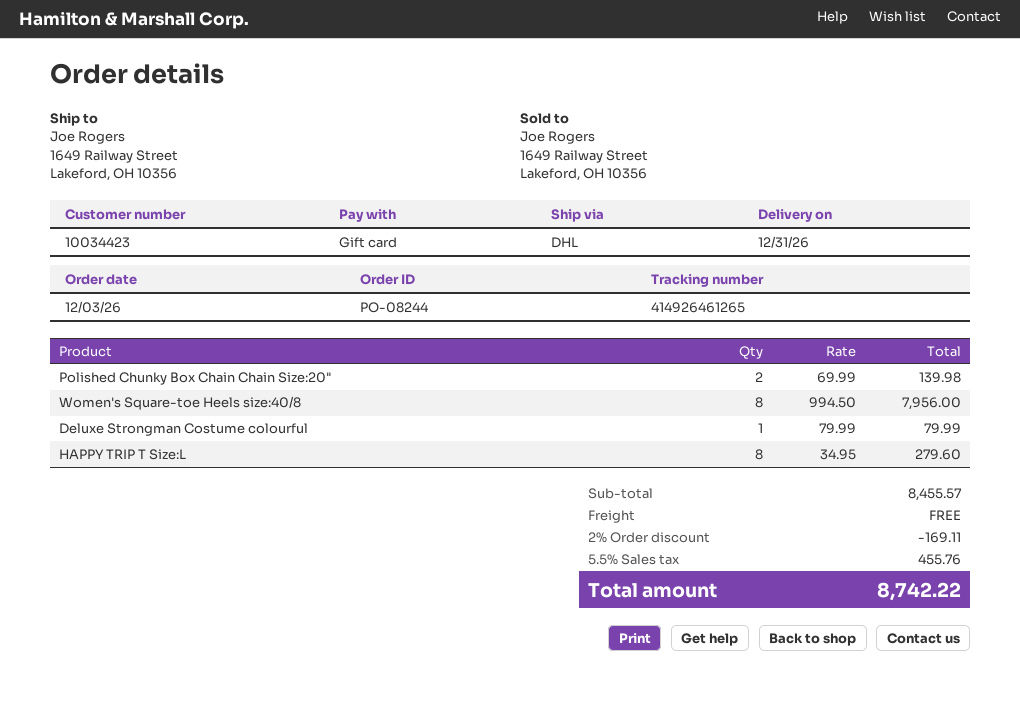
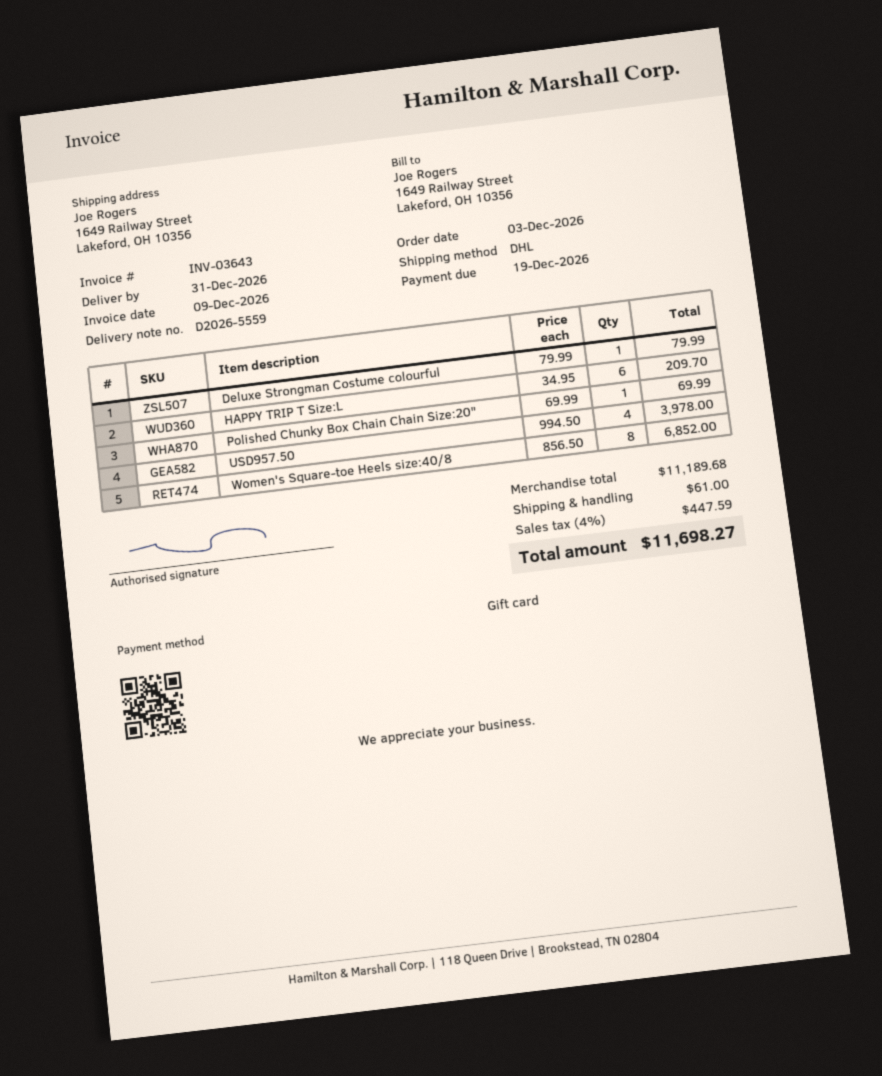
Polished Chunky Box Chain Chain Size:20": 2 x 69.99 = 139.98 -> 1 x 69.99 = 69.99
Women's Square-toe Heels size:40/8: 8 x 994.50 = 7956.00 -> 8 x 856.50 = 6852.00
HAPPY TRIP T Size:L: 8 x 34.95 = 279.60 -> 6 x 34.95 = 209.70
USD957.50: none -> 4 x 994.50 = 3978.00
subtotal: 8455.57 -> 11189.68
discount: 2% = 169.11 -> none
shipping: 0.00 -> 61.00
tax: 5.5% = 455.76 -> 4% = 447.59
total: 8742.22 -> 11698.27

